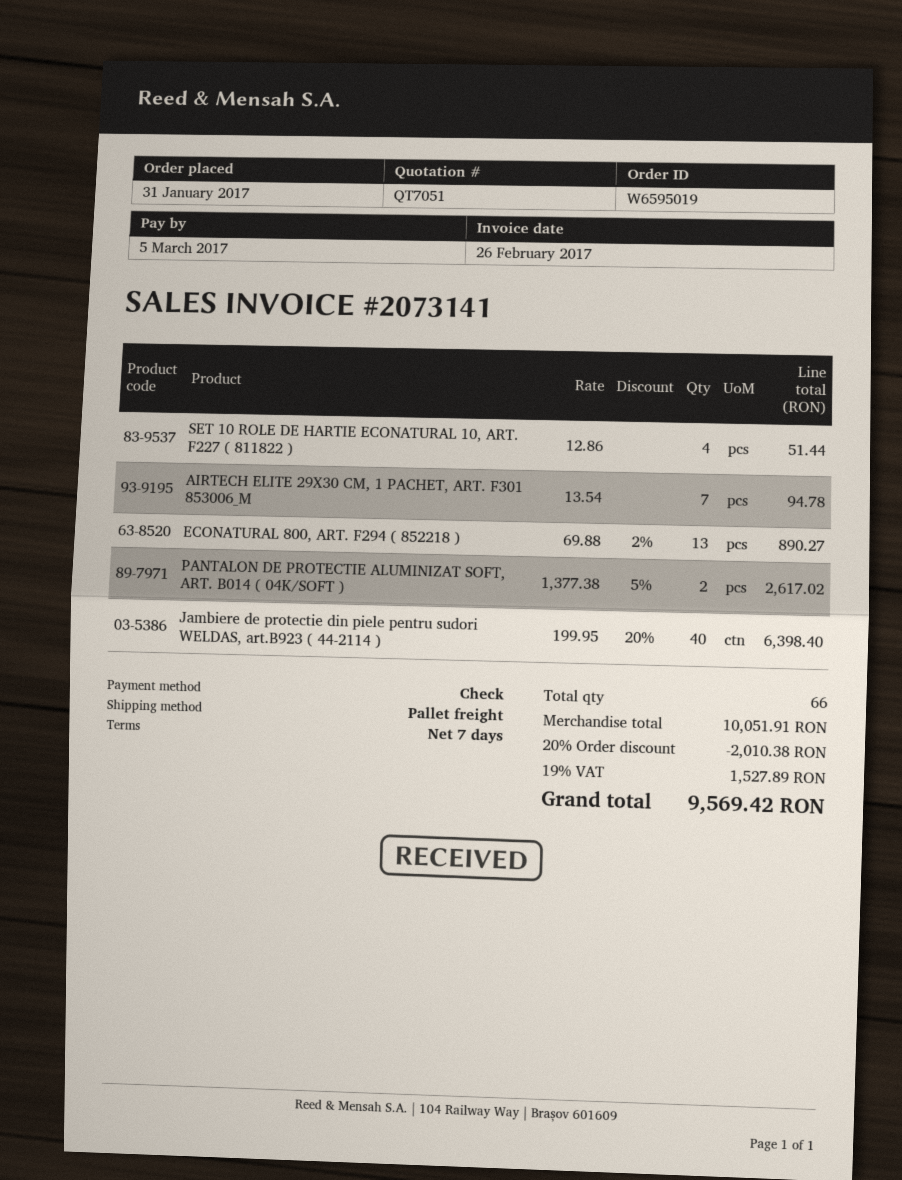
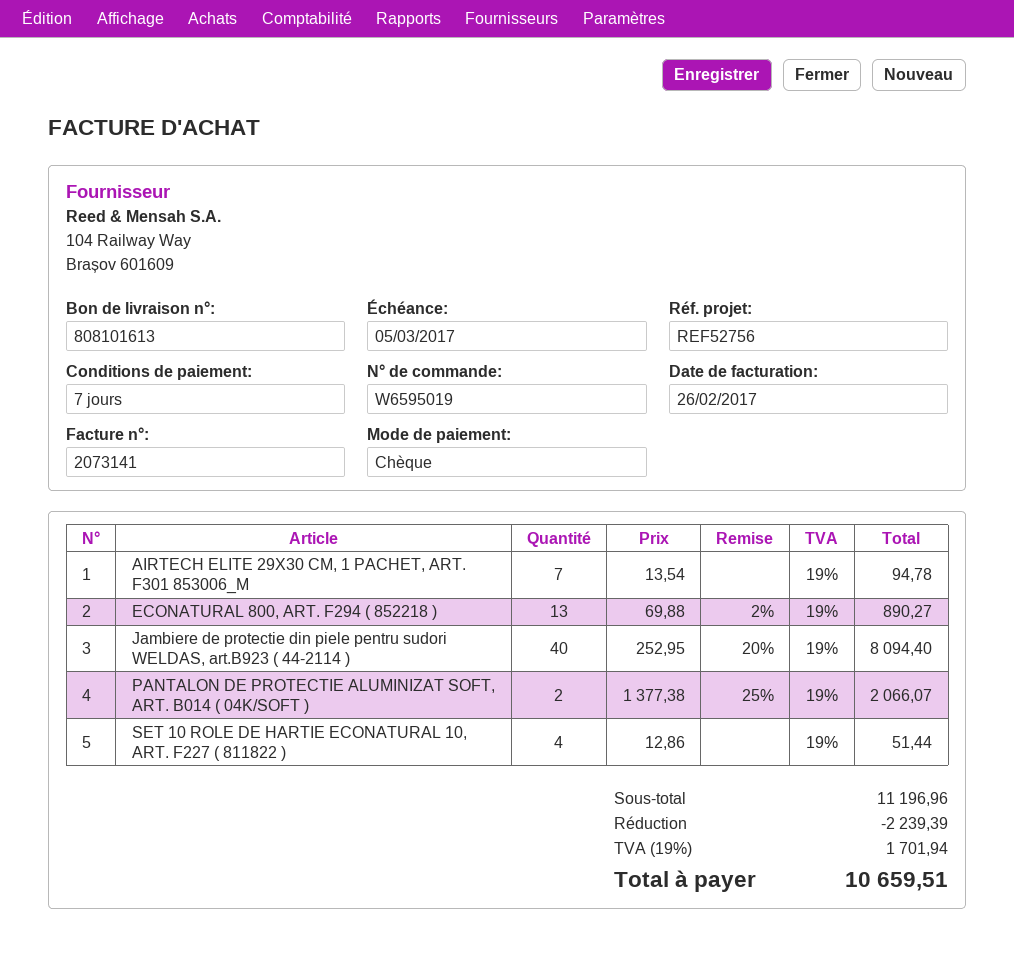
PANTALON DE PROTECTIE ALUMINIZAT SOFT, ART. B014 ( 04K/SOFT ): 2 x 1377.38 - 5% = 2617.02 -> 2 x 1377.38 - 25% = 2066.07
Jambiere de protectie din piele pentru sudori WELDAS, art.B923 ( 44-2114 ): 40 x 199.95 - 20% = 6398.40 -> 40 x 252.95 - 20% = 8094.40
subtotal: 10051.91 -> 11196.96
discount: 2010.38 -> 2239.39
tax: 19% = 1527.89 -> 19% = 1701.94
total: 9569.42 -> 10659.51

